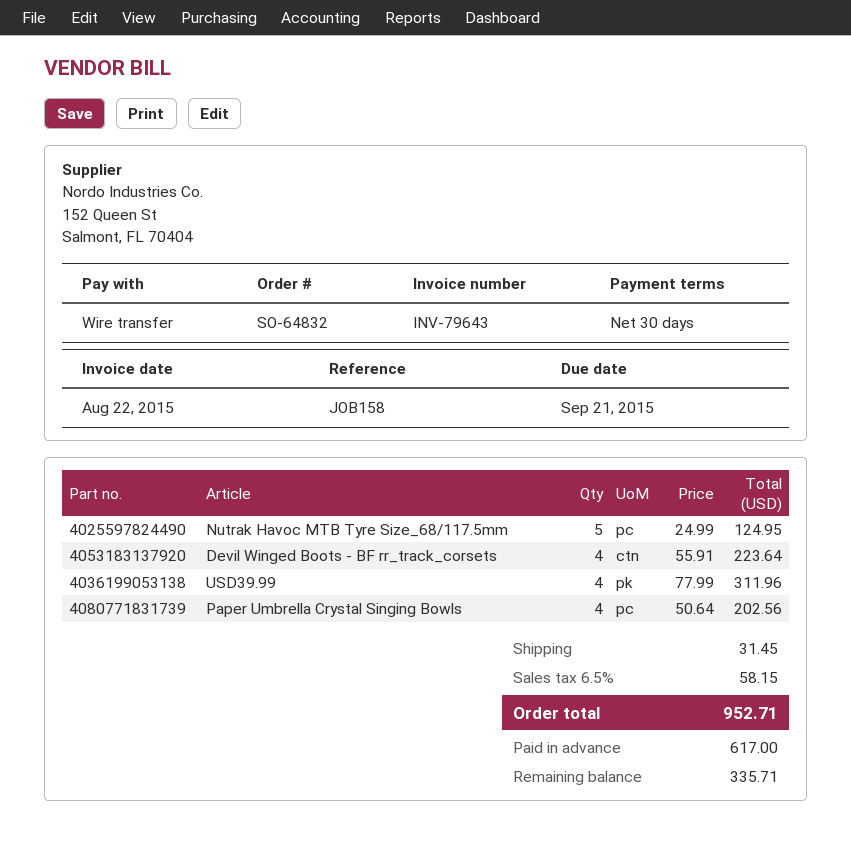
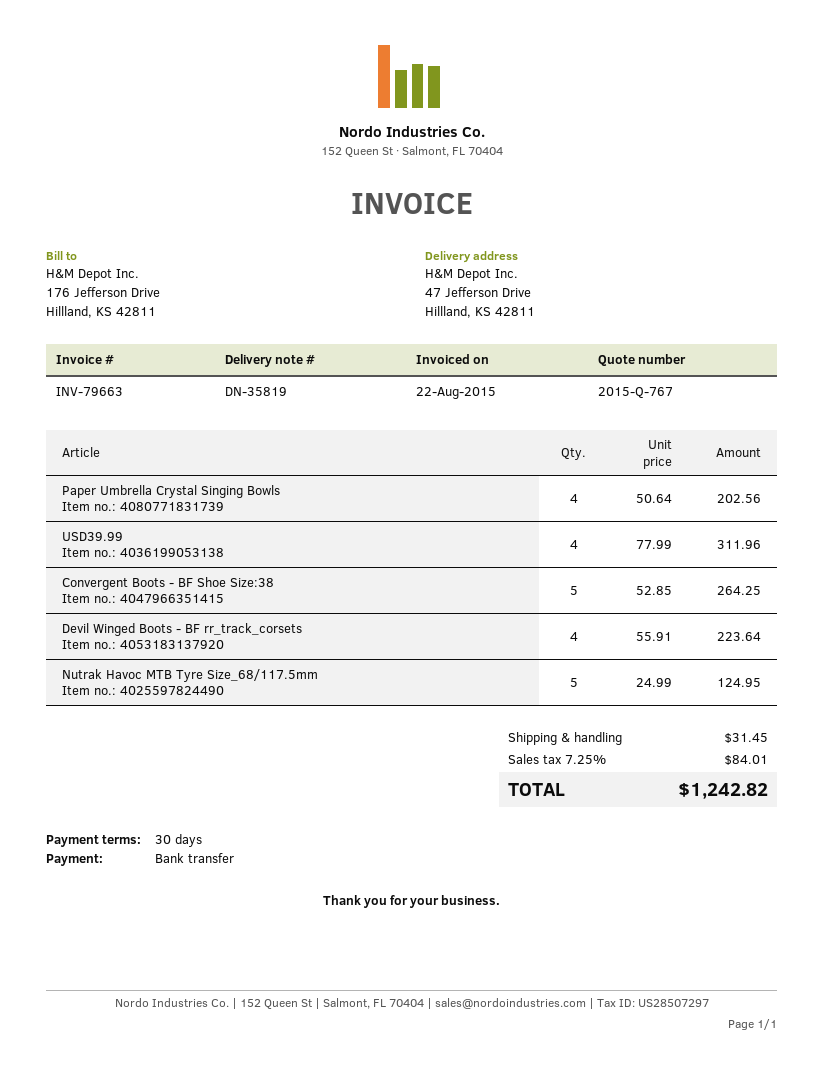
invoice number: INV-79643 -> INV-79663
Convergent Boots - BF Shoe Size:38: none -> 5 x 52.85 = 264.25
tax: 6.5% = 58.15 -> 7.25% = 84.01
total: 952.71 -> 1242.82

